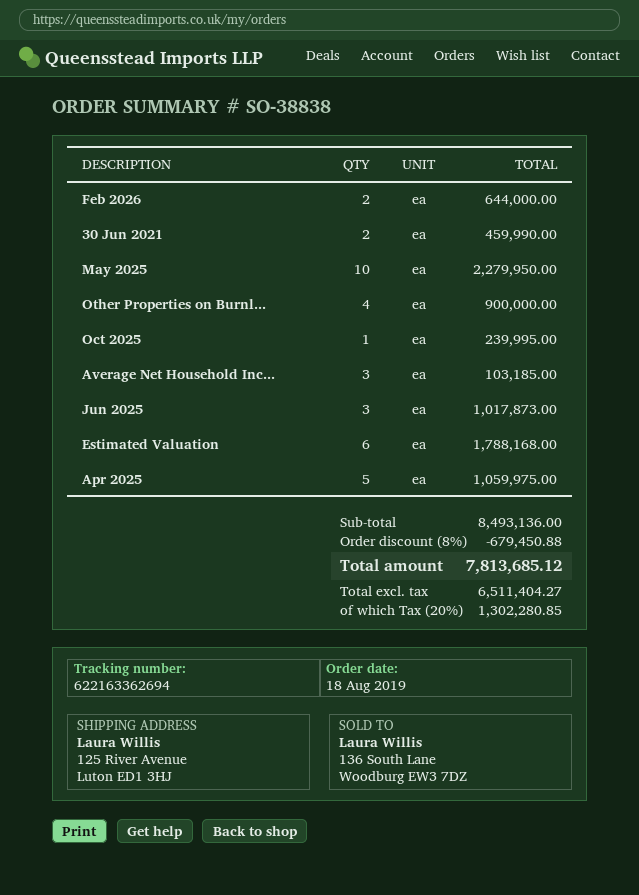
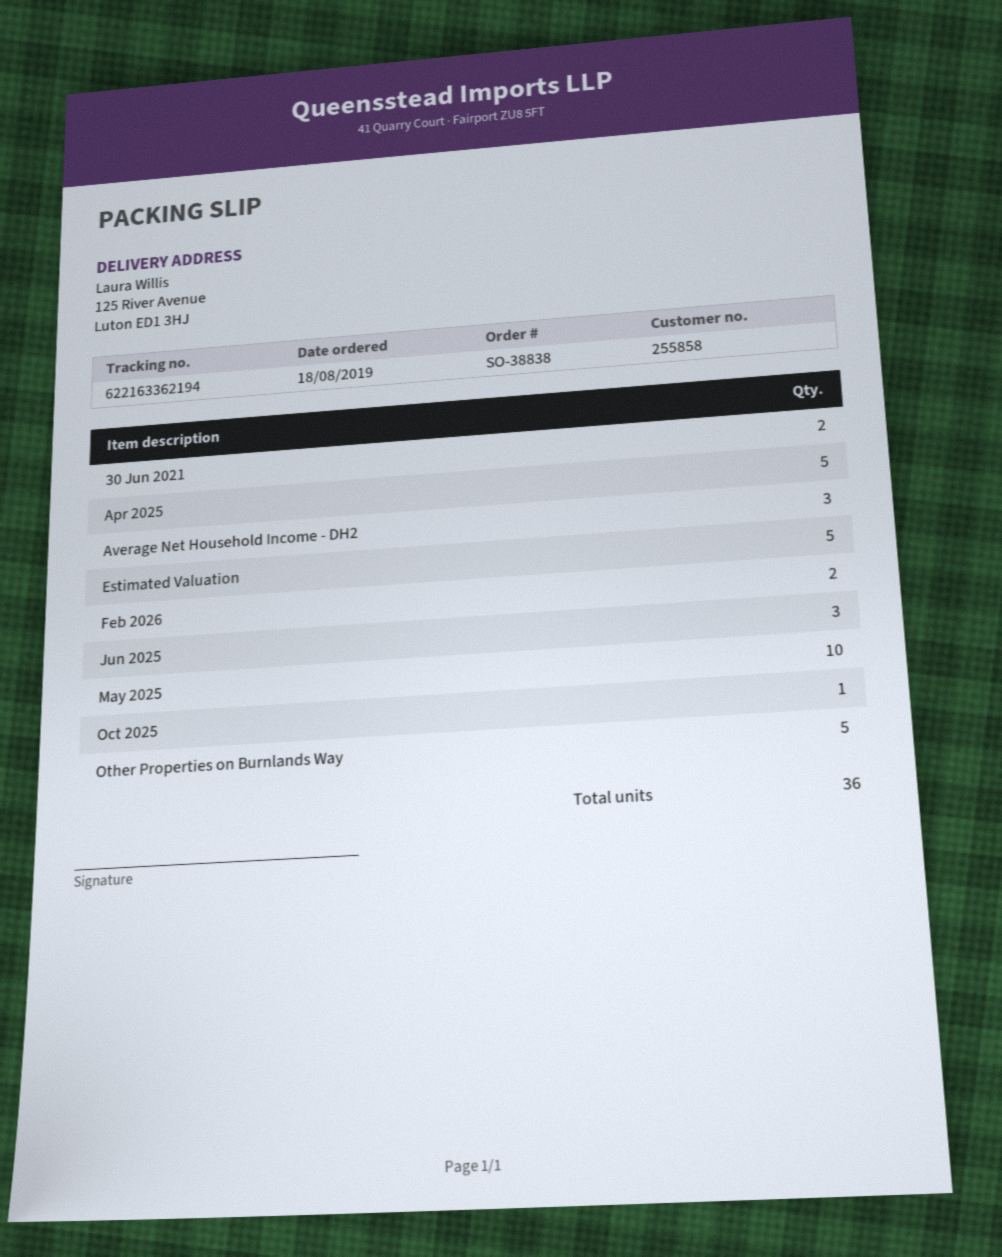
tracking number: 622163362694 -> 622163362194
Other Properties on Burnl...: 4 -> 5
Estimated Valuation: 6 -> 5

